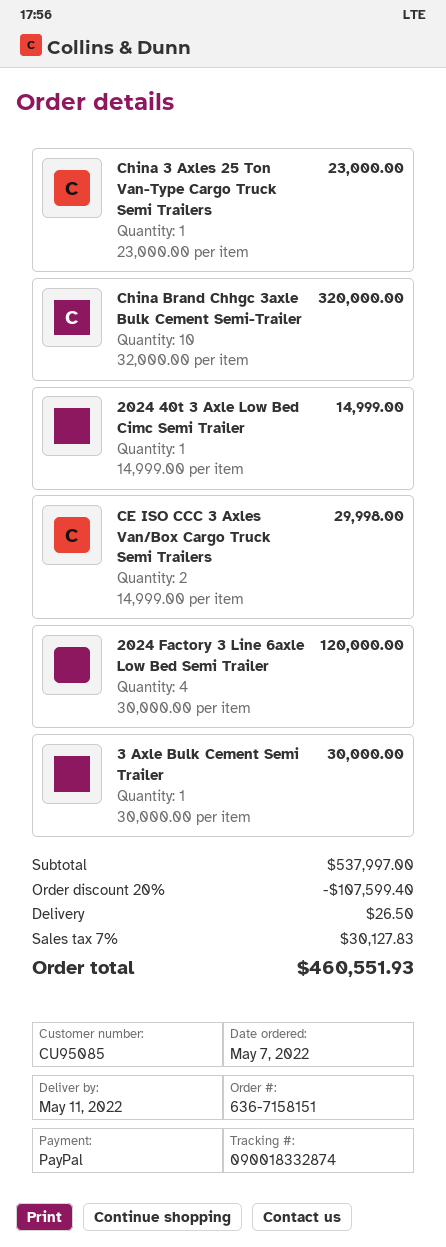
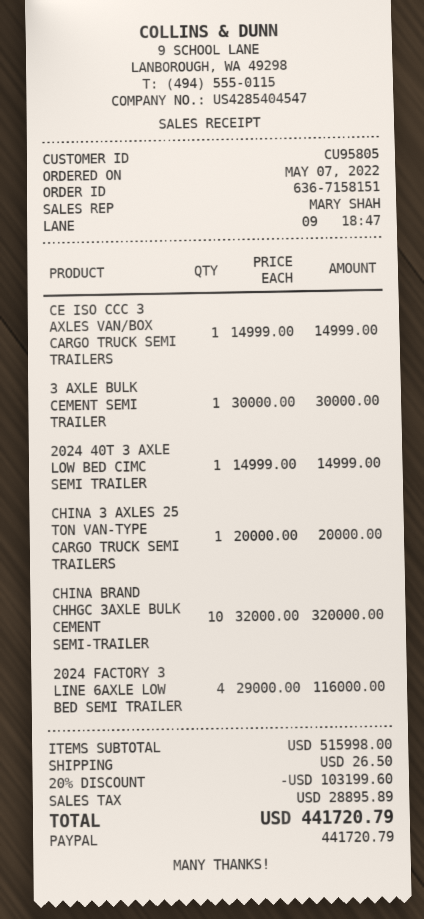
customer number: CU95085 -> CU95805
China 3 Axles 25 Ton Van-Type Cargo Truck Semi Trailers: 1 x 23000.00 = 23000.00 -> 1 x 20000.00 = 20000.00
CE ISO CCC 3 Axles Van/Box Cargo Truck Semi Trailers: 2 x 14999.00 = 29998.00 -> 1 x 14999.00 = 14999.00
2024 Factory 3 Line 6axle Low Bed Semi Trailer: 4 x 30000.00 = 120000.00 -> 4 x 29000.00 = 116000.00
subtotal: 537997.00 -> 515998.00
discount: 20% = 107599.40 -> 20% = 103199.60
tax: 30127.83 -> 28895.89
total: 460551.93 -> 441720.79

